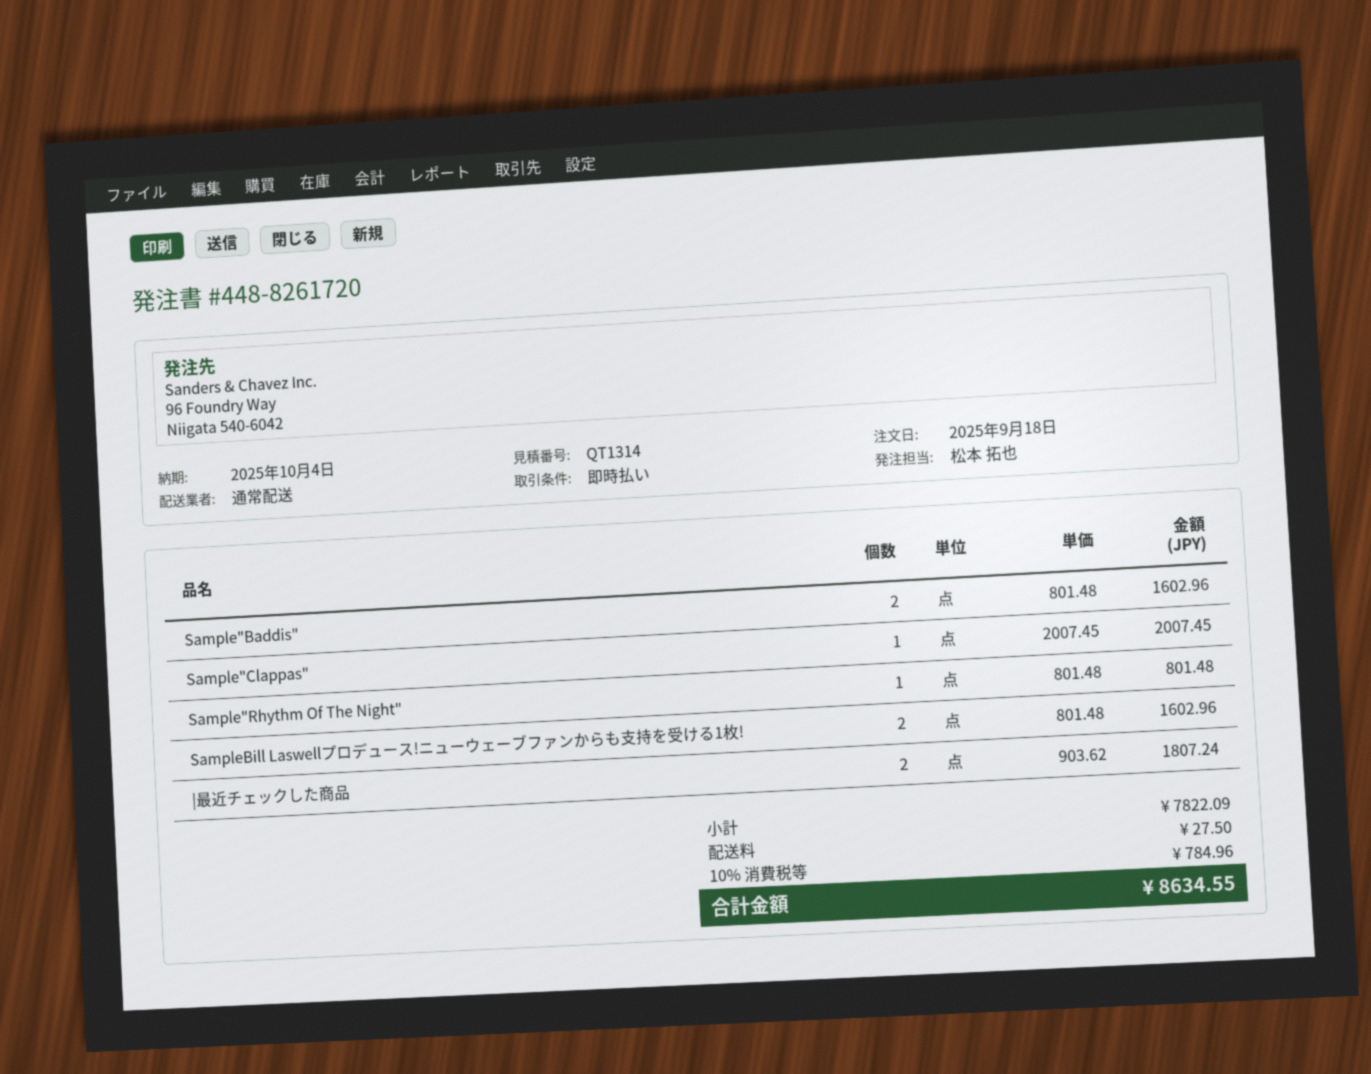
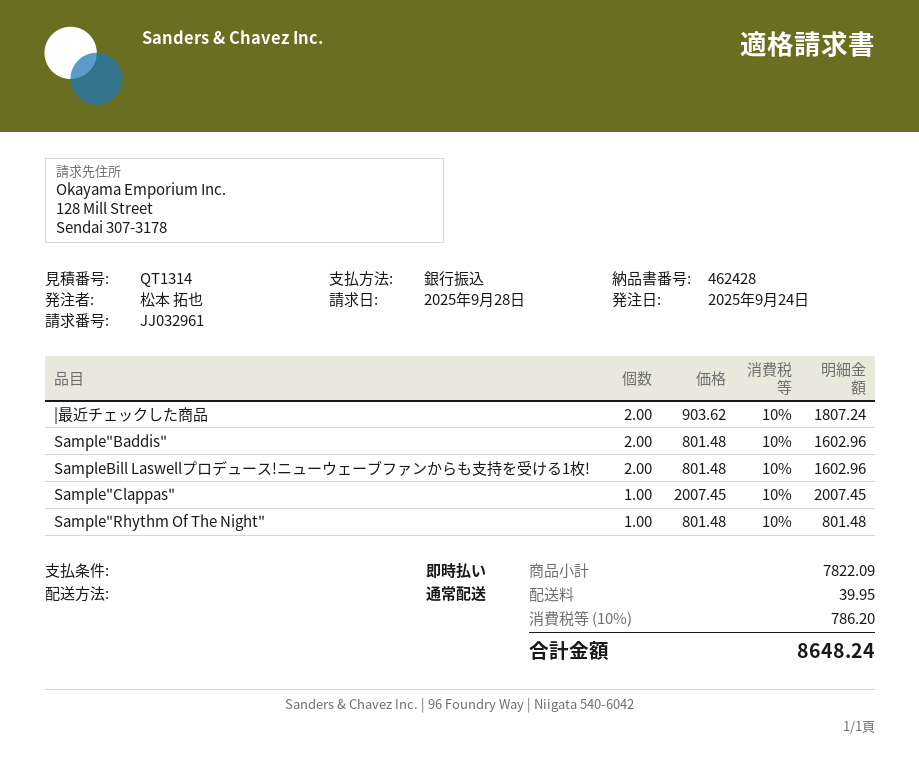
order date: 2025-09-18 -> 2025-09-24
shipping: 27.50 -> 39.95
tax: 10% = 784.96 -> 10% = 786.20
total: 8634.55 -> 8648.24

